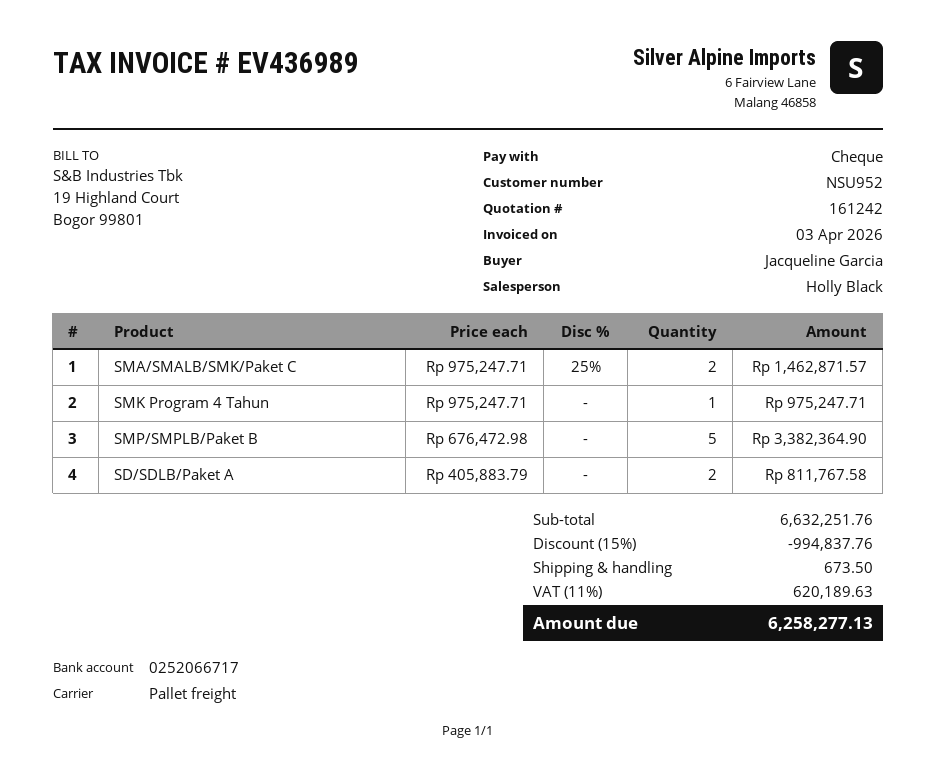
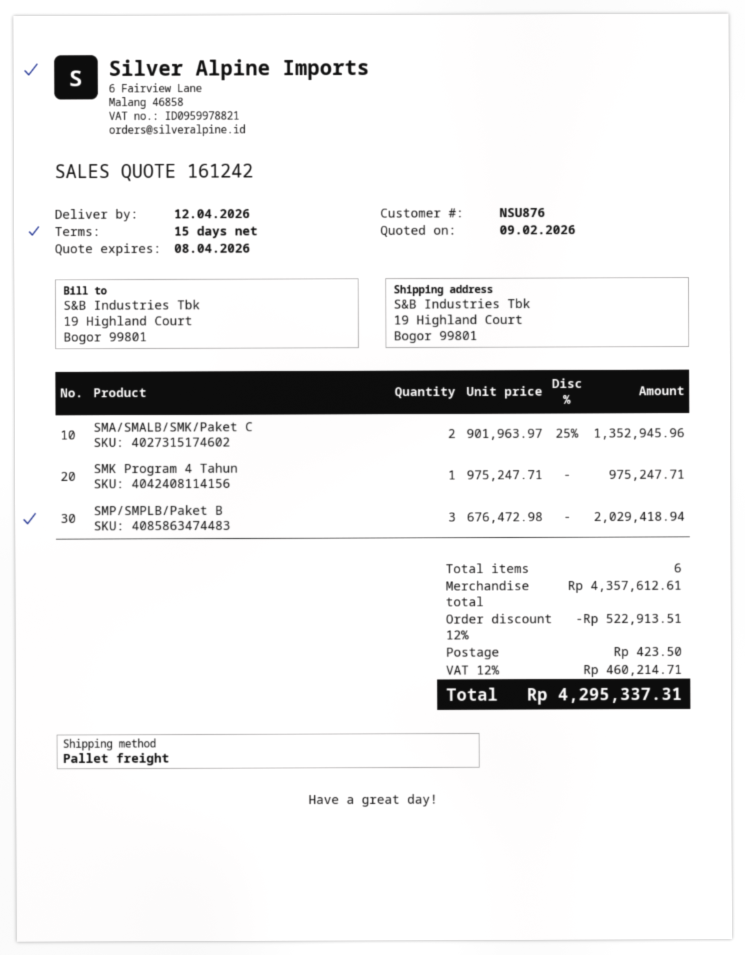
customer number: NSU952 -> NSU876
SMA/SMALB/SMK/Paket C: 2 x 975247.71 - 25% = 1462871.57 -> 2 x 901963.97 - 25% = 1352945.96
SMP/SMPLB/Paket B: 5 x 676472.98 = 3382364.90 -> 3 x 676472.98 = 2029418.94
SD/SDLB/Paket A: 2 x 405883.79 = 811767.58 -> none
subtotal: 6632251.76 -> 4357612.61
discount: 15% = 994837.76 -> 12% = 522913.51
shipping: 673.50 -> 423.50
tax: 11% = 620189.63 -> 12% = 460214.71
total: 6258277.13 -> 4295337.31

